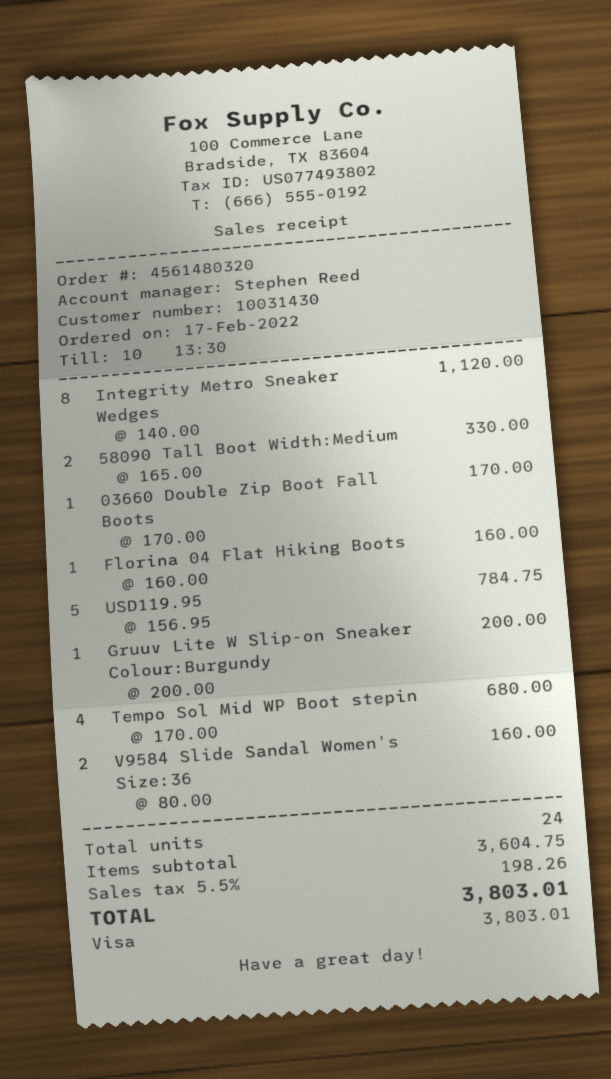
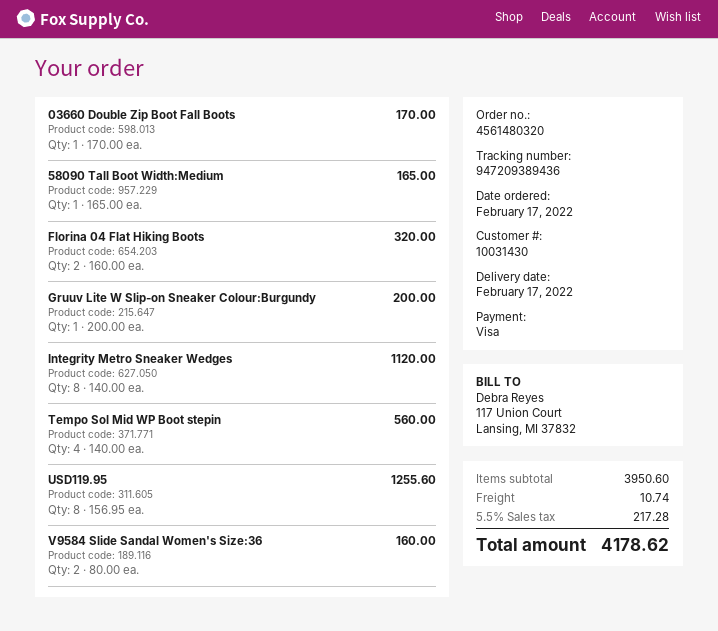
58090 Tall Boot Width:Medium: 2 x 165.00 = 330.00 -> 1 x 165.00 = 165.00
Florina 04 Flat Hiking Boots: 1 x 160.00 = 160.00 -> 2 x 160.00 = 320.00
USD119.95: 5 x 156.95 = 784.75 -> 8 x 156.95 = 1255.60
Tempo Sol Mid WP Boot stepin: 4 x 170.00 = 680.00 -> 4 x 140.00 = 560.00
subtotal: 3604.75 -> 3950.60
shipping: none -> 10.74
tax: 5.5% = 198.26 -> 5.5% = 217.28
total: 3803.01 -> 4178.62

